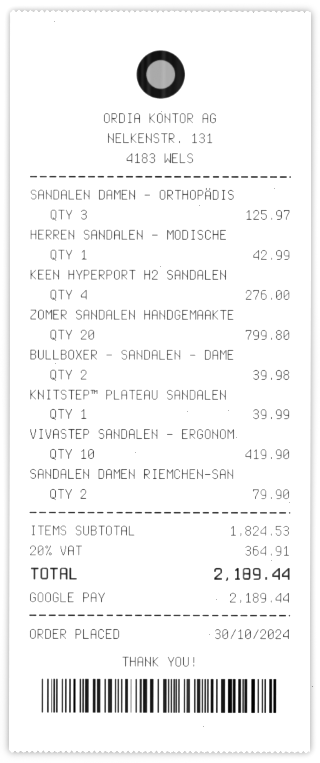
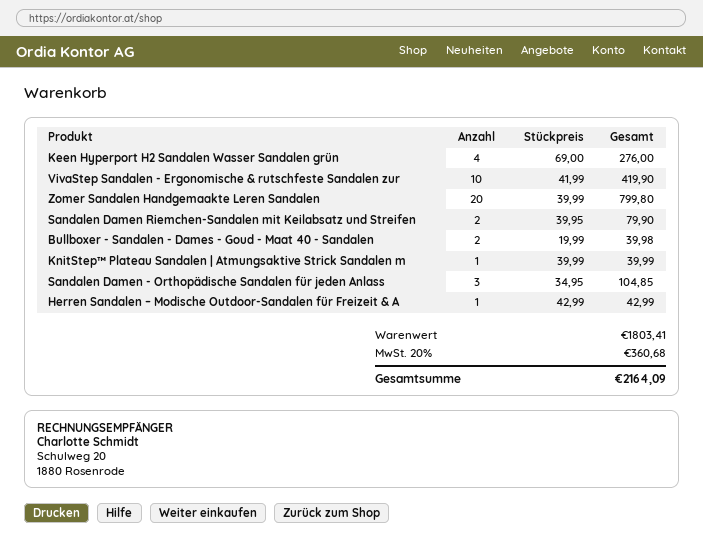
SANDALEN DAMEN - ORTHOPÄDIS: 3 for 125.97 -> 3 for 104.85
subtotal: 1824.53 -> 1803.41
tax: 20% = 364.91 -> 20% = 360.68
total: 2189.44 -> 2164.09

